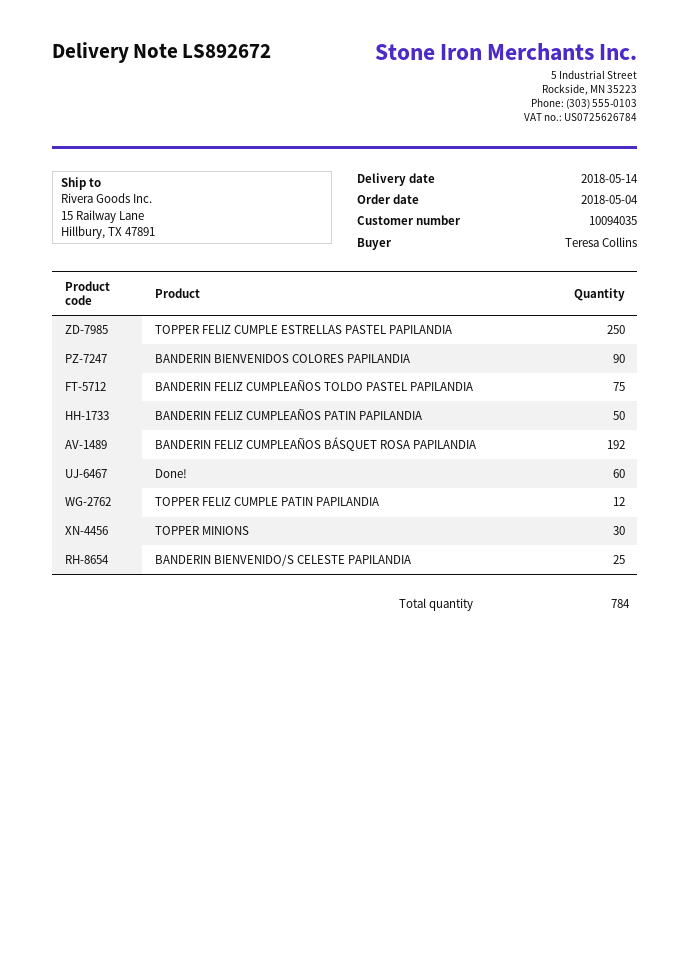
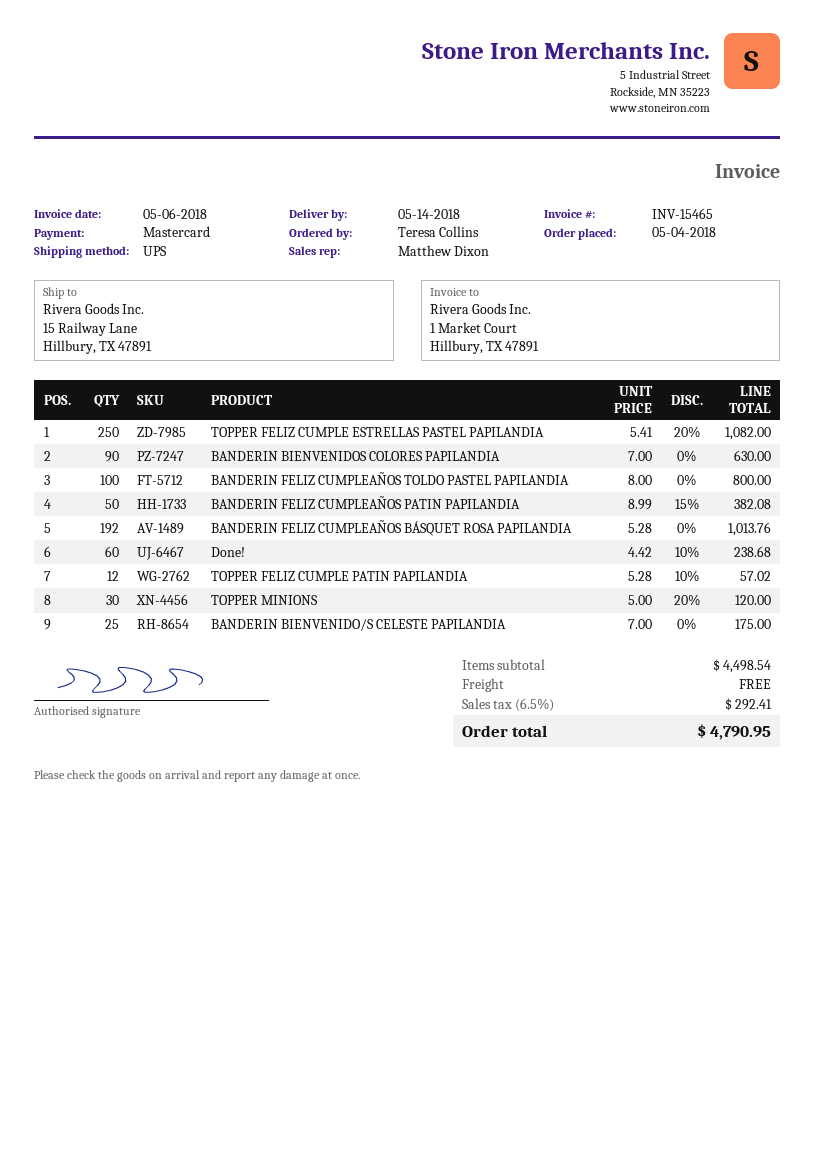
BANDERIN FELIZ CUMPLEAÑOS TOLDO PASTEL PAPILANDIA: 75 -> 100

